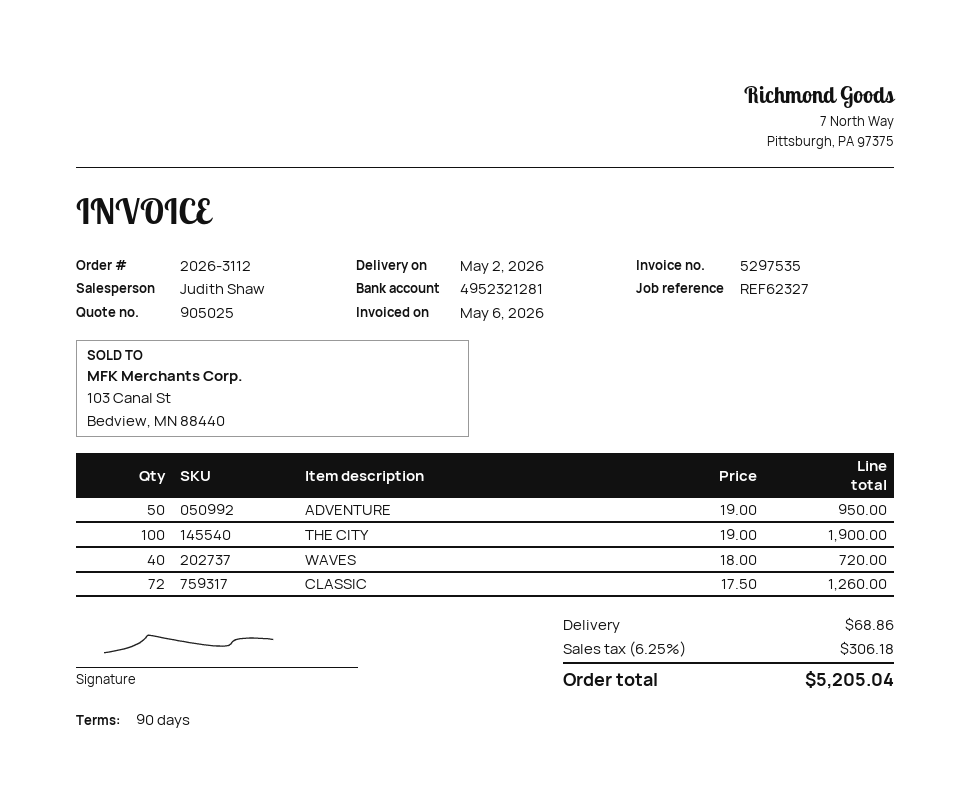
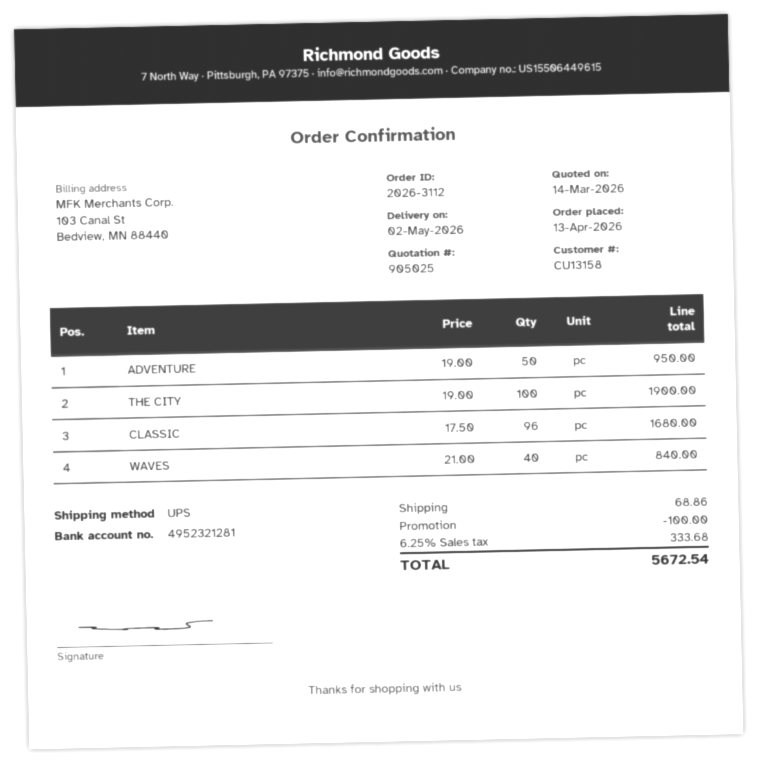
WAVES: 40 x 18.00 = 720.00 -> 40 x 21.00 = 840.00
CLASSIC: 72 x 17.50 = 1260.00 -> 96 x 17.50 = 1680.00
discount: none -> 100.00
tax: 6.25% = 306.18 -> 6.25% = 333.68
total: 5205.04 -> 5672.54

